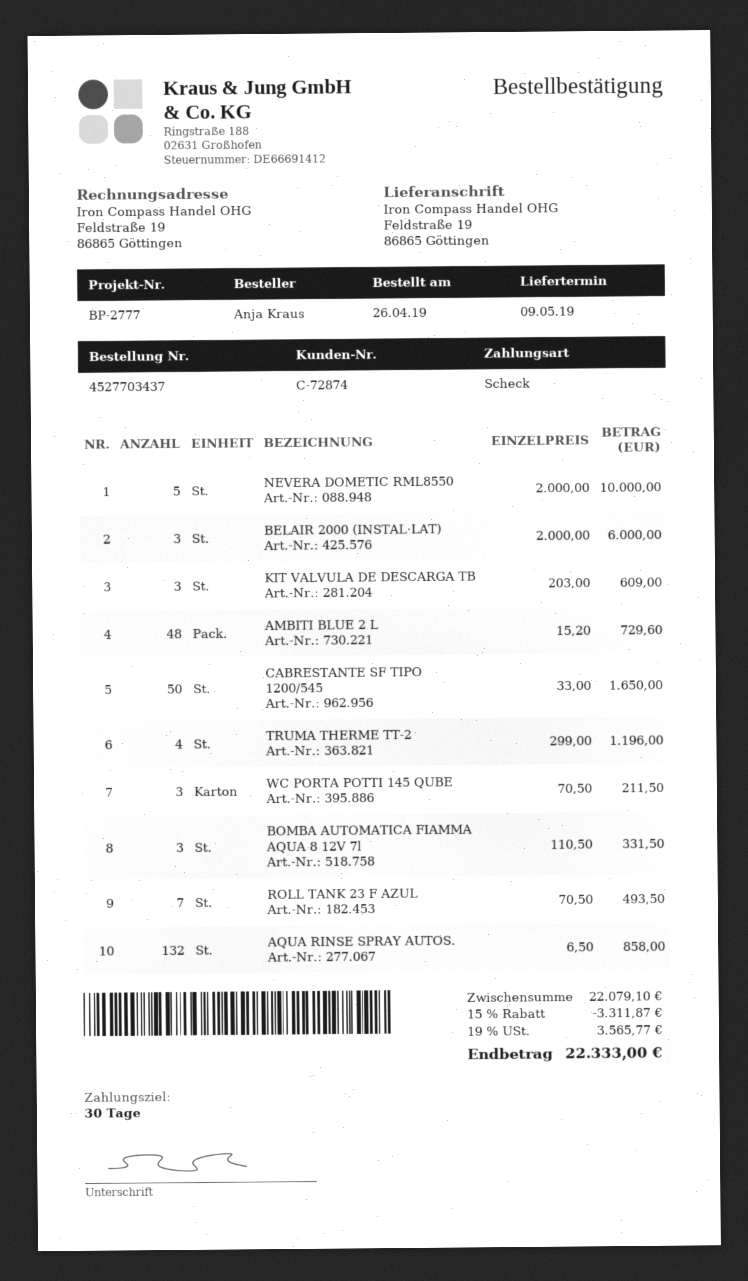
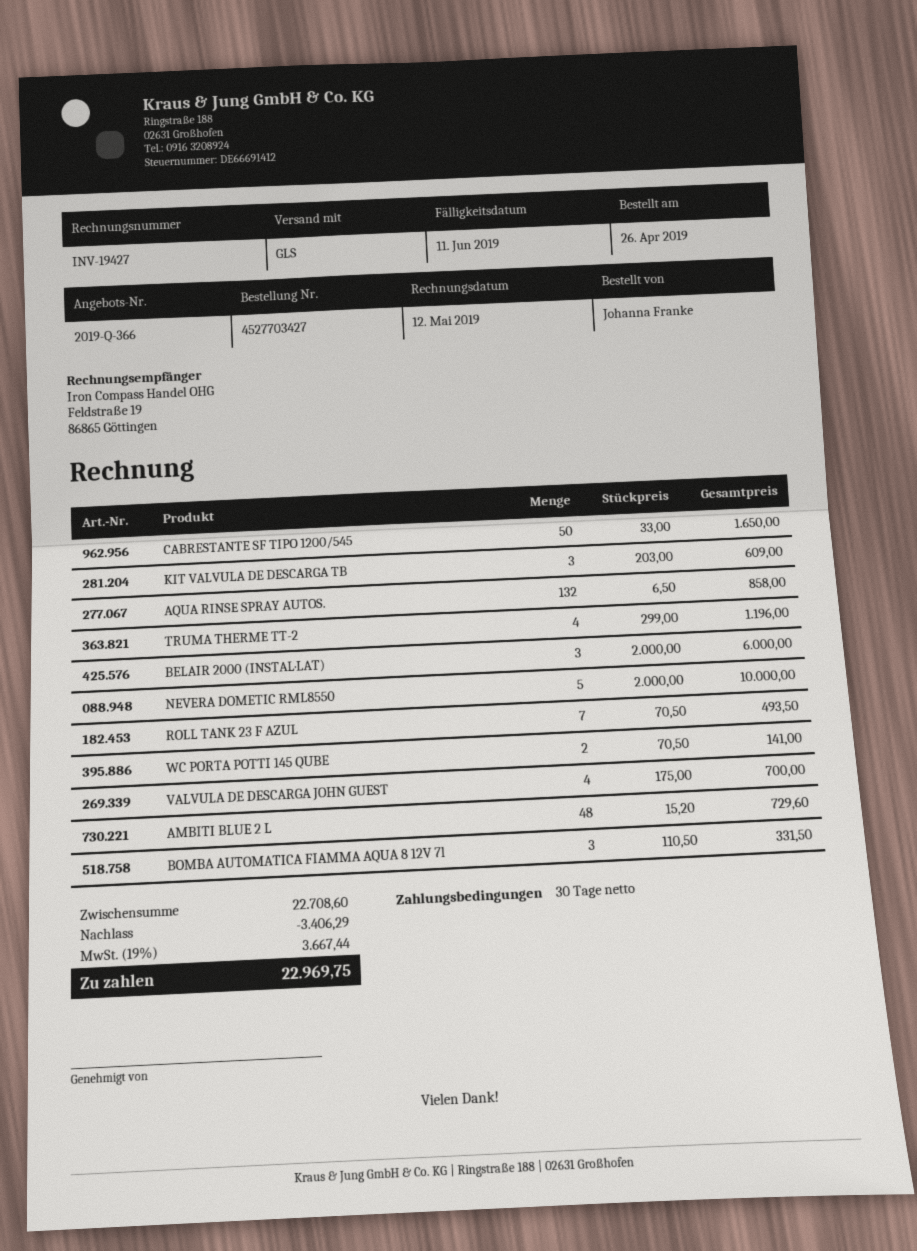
order number: 4527703437 -> 4527703427
ordered by: Anja Kraus -> Johanna Franke
WC PORTA POTTI 145 QUBE: 3 x 70.50 = 211.50 -> 2 x 70.50 = 141.00
VALVULA DE DESCARGA JOHN GUEST: none -> 4 x 175.00 = 700.00
subtotal: 22079.10 -> 22708.60
discount: 3311.87 -> 3406.29
tax: 19% = 3565.77 -> 19% = 3667.44
total: 22333.00 -> 22969.75

